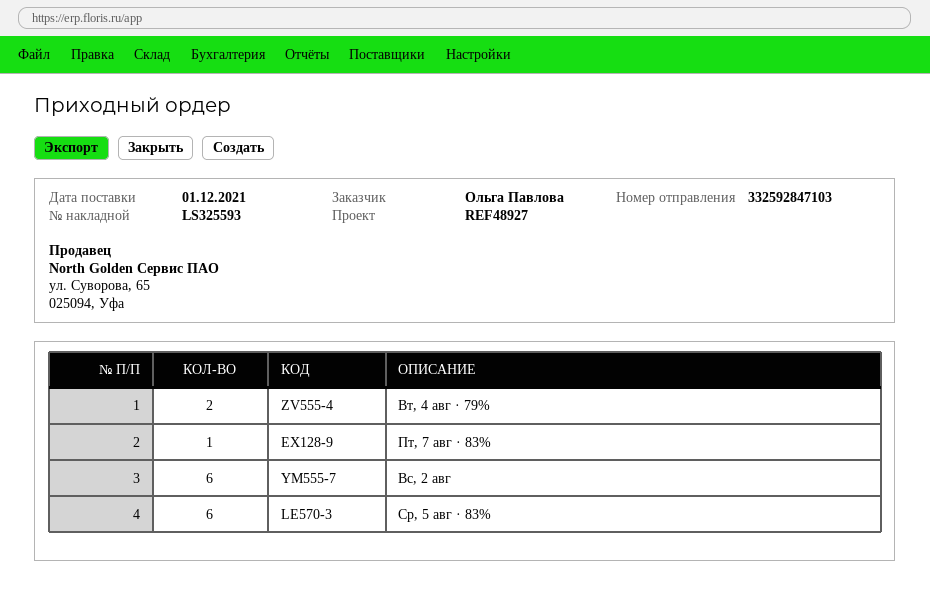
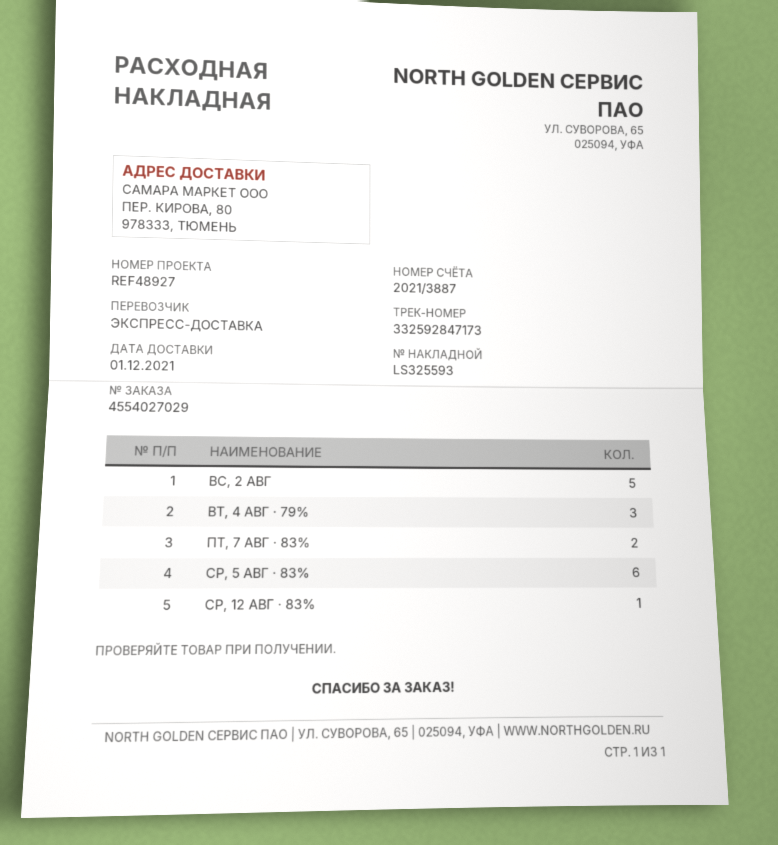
tracking number: 332592847103 -> 332592847173
Вт, 4 авг · 79%: 2 -> 3
Пт, 7 авг · 83%: 1 -> 2
Вс, 2 авг: 6 -> 5
СР, 12 АВГ · 83%: none -> 1

